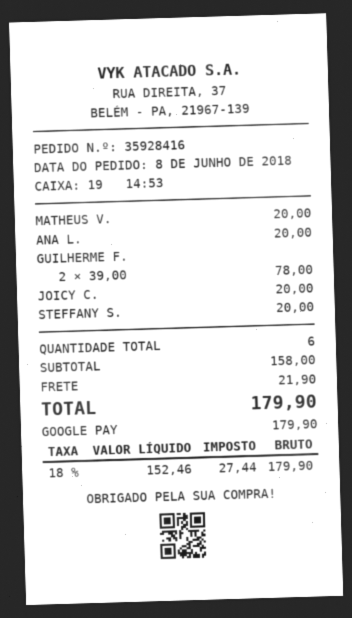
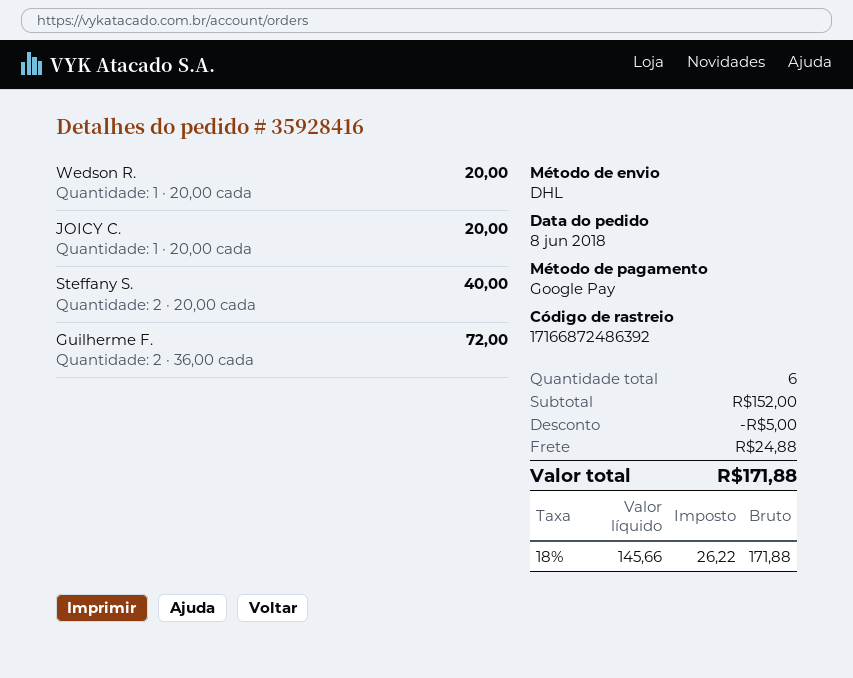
MATHEUS V.: 1 x 20.00 = 20.00 -> none
ANA L.: 1 x 20.00 = 20.00 -> none
GUILHERME F.: 2 x 39.00 = 78.00 -> 2 x 36.00 = 72.00
STEFFANY S.: 1 x 20.00 = 20.00 -> 2 x 20.00 = 40.00
Wedson R.: none -> 1 x 20.00 = 20.00
subtotal: 158.00 -> 152.00
discount: none -> 5.00
shipping: 21.90 -> 24.88
net: 152.46 -> 145.66
tax: 18% = 27.44 -> 18% = 26.22
total: 179.90 -> 171.88

